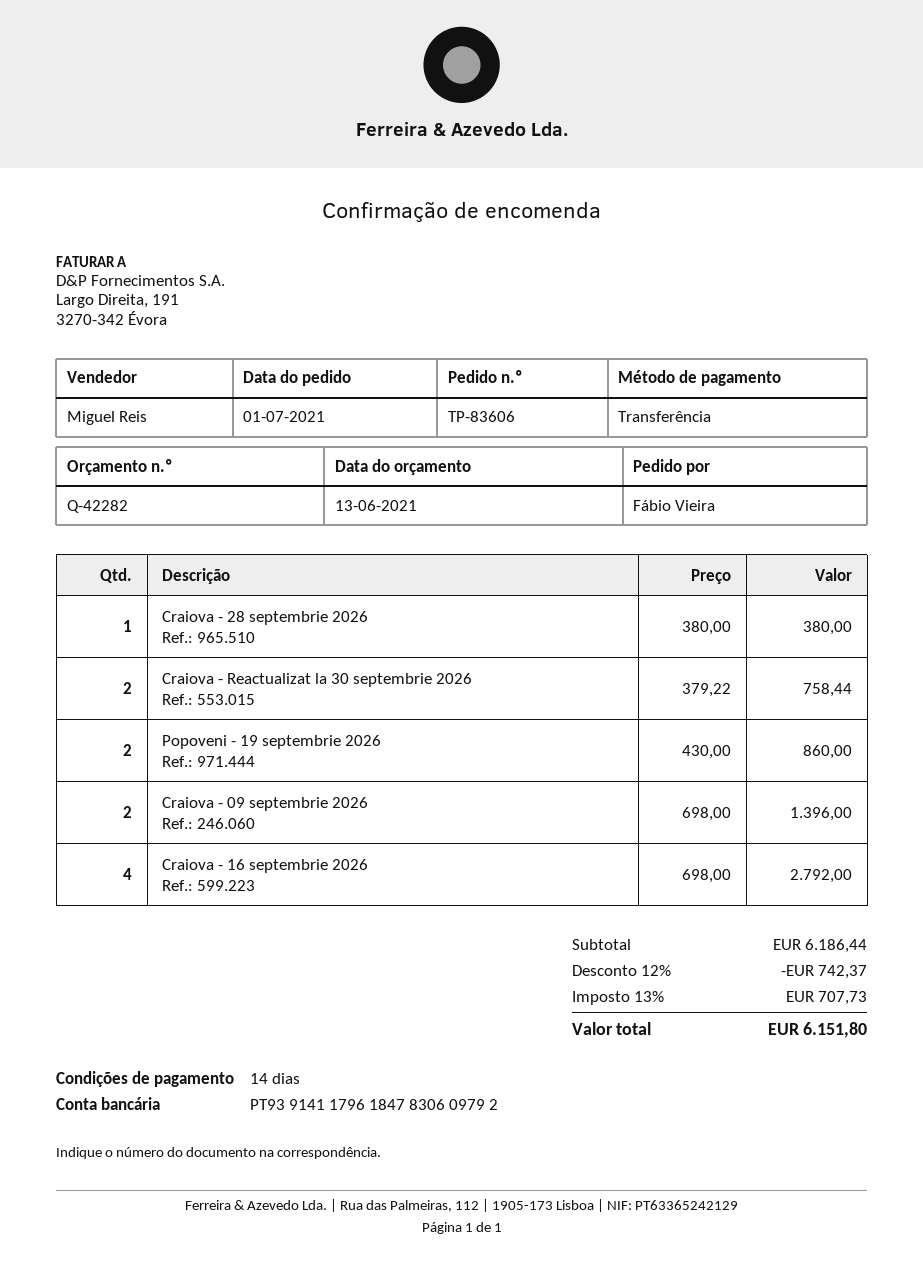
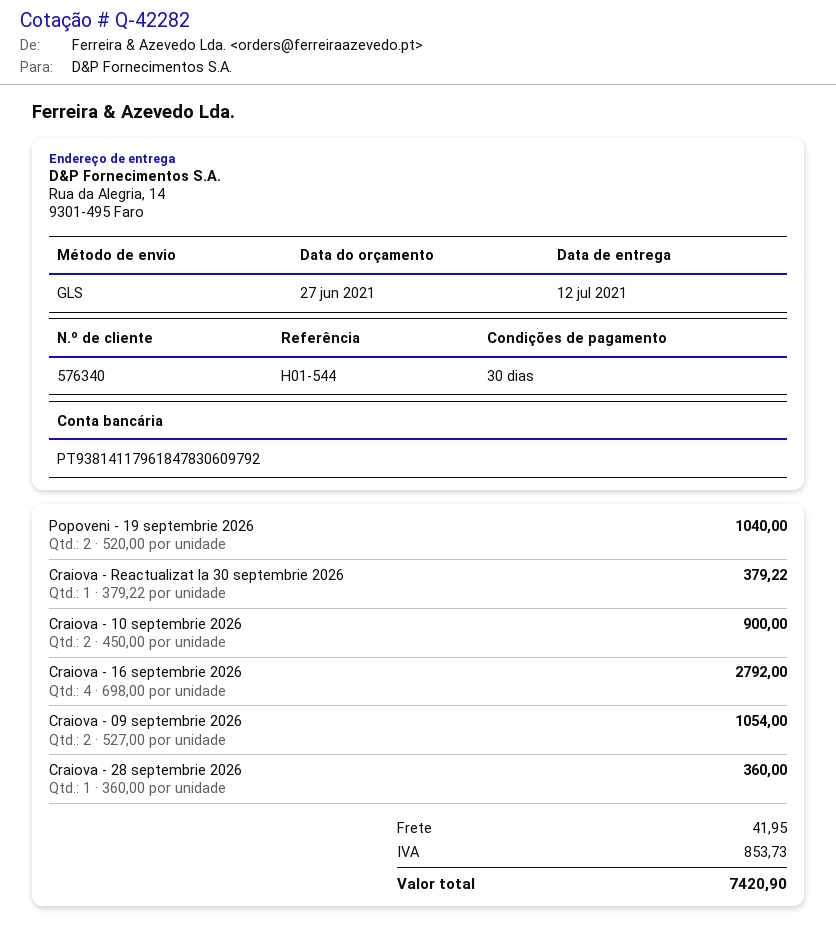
quote date: 2021-06-13 -> 2021-06-27
payment terms: 14 days -> 30 days
bank account: PT93914117961847830609792 -> PT93814117961847830609792
Craiova - 28 septembrie 2026: 1 x 380.00 = 380.00 -> 1 x 360.00 = 360.00
Craiova - Reactualizat la 30 septembrie 2026: 2 x 379.22 = 758.44 -> 1 x 379.22 = 379.22
Popoveni - 19 septembrie 2026: 2 x 430.00 = 860.00 -> 2 x 520.00 = 1040.00
Craiova - 09 septembrie 2026: 2 x 698.00 = 1396.00 -> 2 x 527.00 = 1054.00
Craiova - 10 septembrie 2026: none -> 2 x 450.00 = 900.00
discount: 12% = 742.37 -> none
shipping: none -> 41.95
tax: 707.73 -> 853.73
total: 6151.80 -> 7420.90

